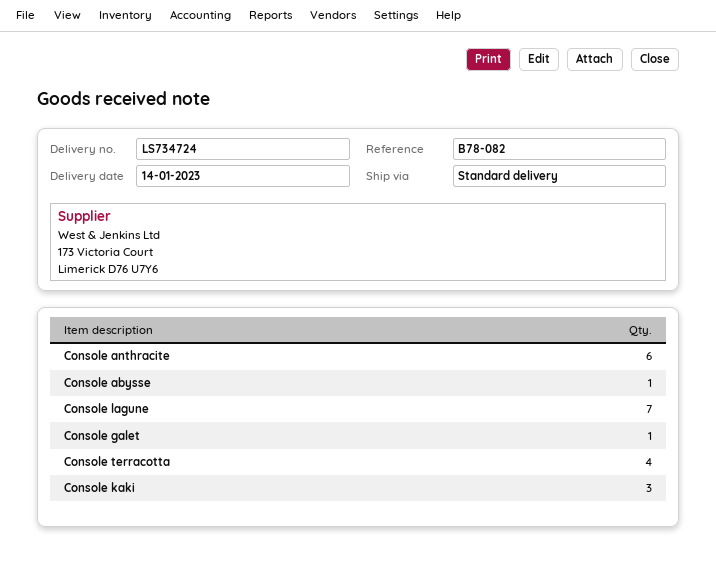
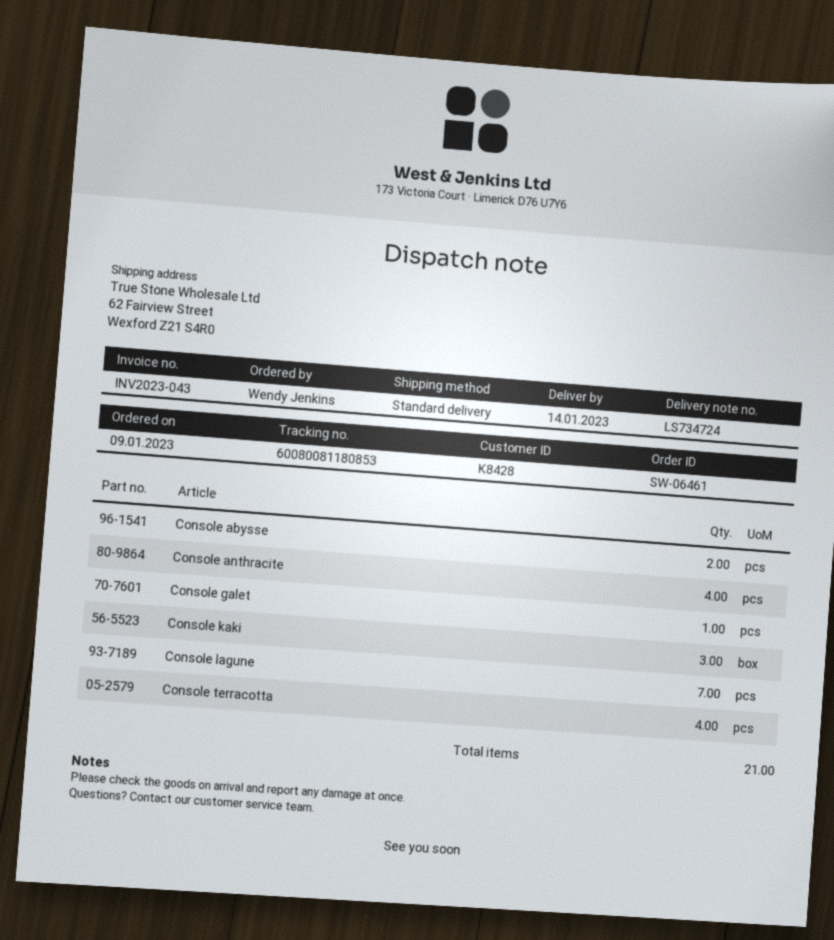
Console anthracite: 6 -> 4
Console abysse: 1 -> 2

